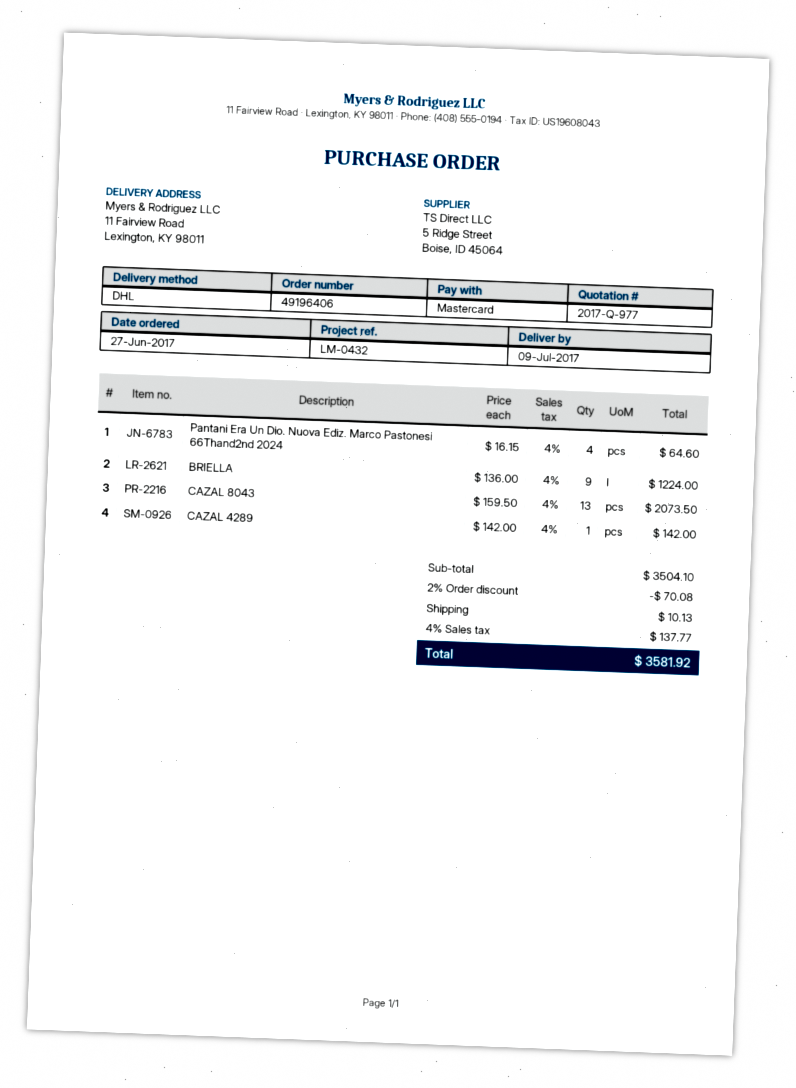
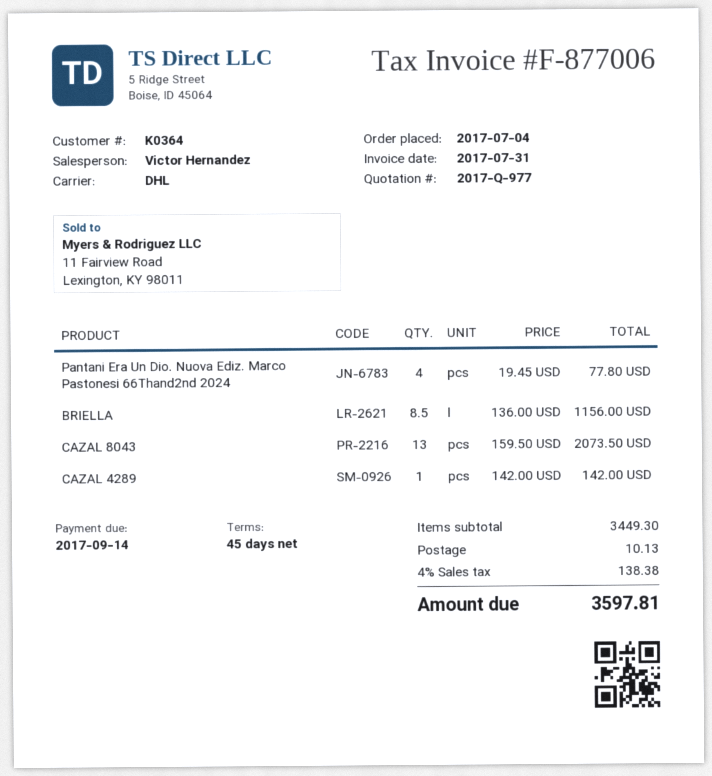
order date: 2017-06-27 -> 2017-07-04
Pantani Era Un Dio. Nuova Ediz. Marco Pastonesi 66Thand2nd 2024: 4 x 16.15 = 64.60 -> 4 x 19.45 = 77.80
BRIELLA: 9 x 136.00 = 1224.00 -> 8.5 x 136.00 = 1156.00
subtotal: 3504.10 -> 3449.30
discount: 2% = 70.08 -> none
tax: 4% = 137.77 -> 4% = 138.38
total: 3581.92 -> 3597.81

